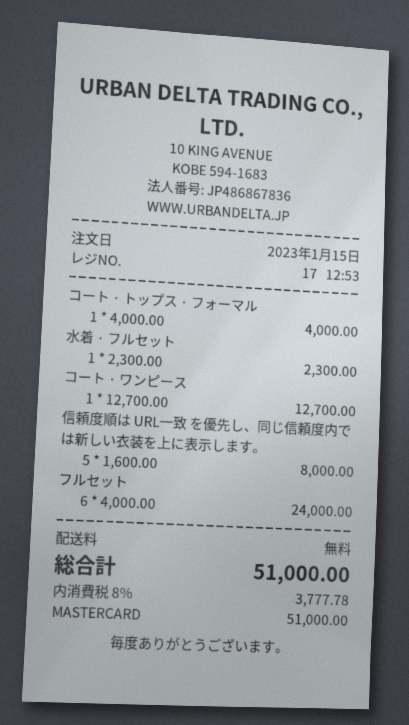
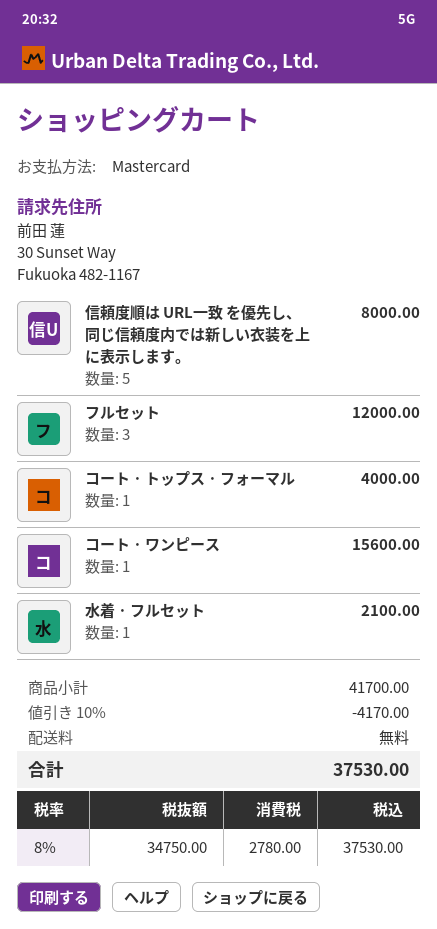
水着 · フルセット: 1 for 2300.00 -> 1 for 2100.00
コート · ワンピース: 1 for 12700.00 -> 1 for 15600.00
フルセット: 6 for 24000.00 -> 3 for 12000.00
discount: none -> 10% = 4170.00
tax: 8% = 3777.78 -> 8% = 2780.00
total: 51000.00 -> 37530.00

